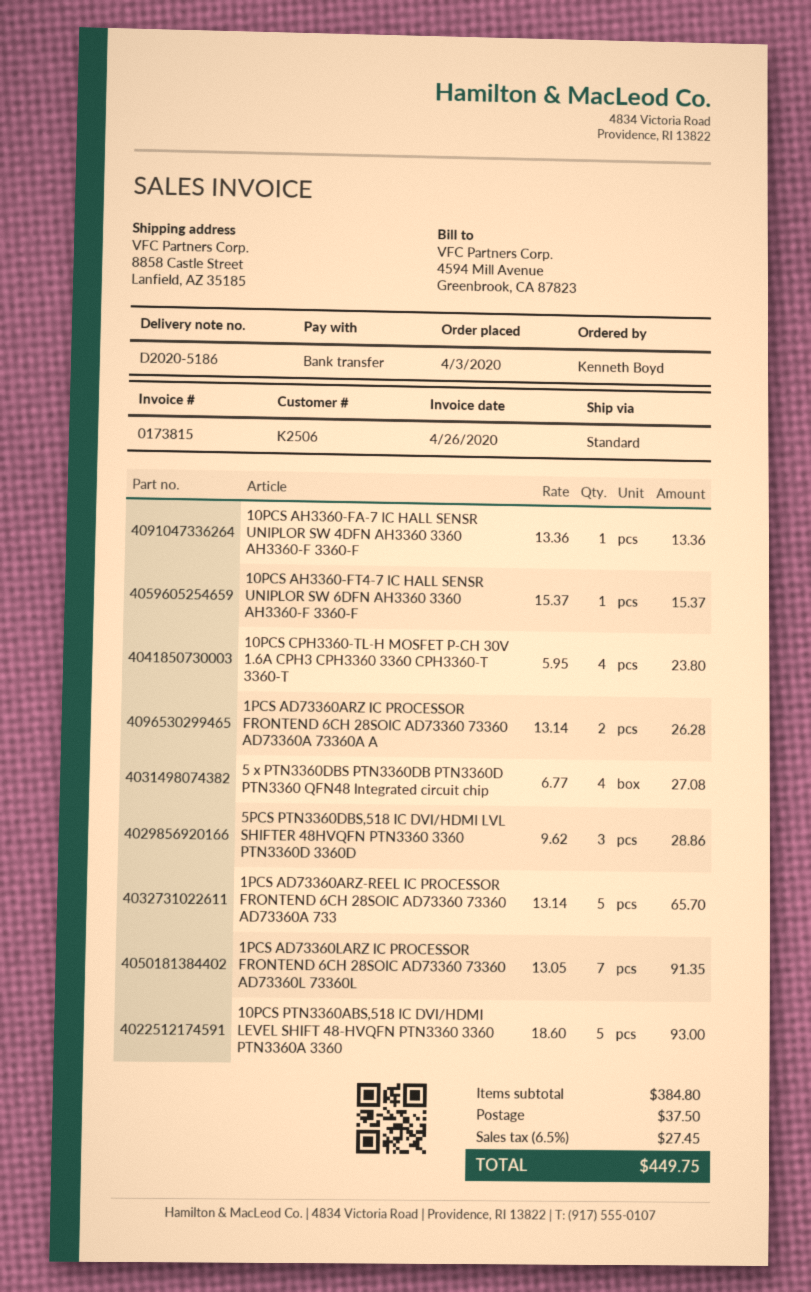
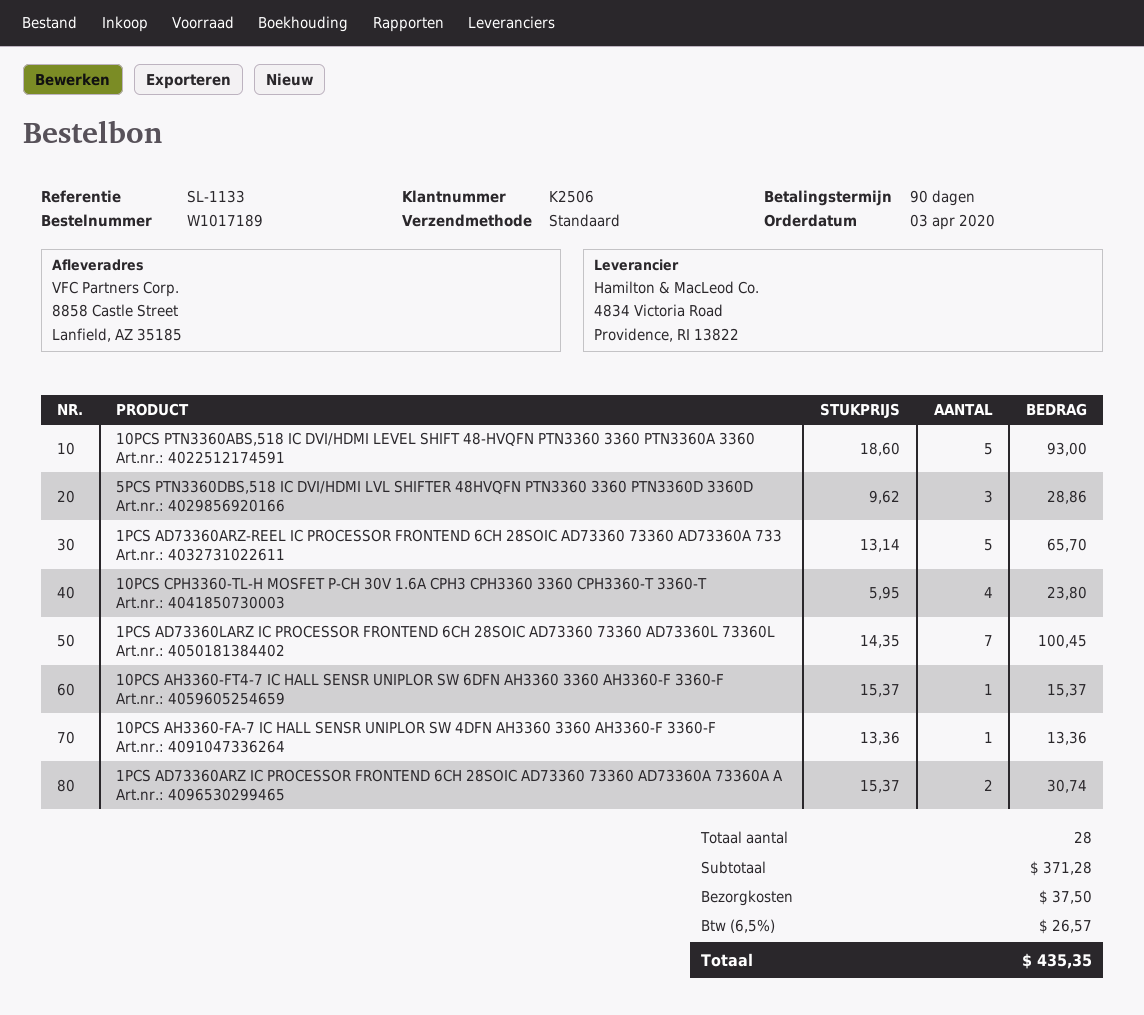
1PCS AD73360ARZ IC PROCESSOR FRONTEND 6CH 28SOIC AD73360 73360 AD73360A 73360A A: 2 x 13.14 = 26.28 -> 2 x 15.37 = 30.74
5 x PTN3360DBS PTN3360DB PTN3360D PTN3360 QFN48 Integrated circuit chip: 4 x 6.77 = 27.08 -> none
1PCS AD73360LARZ IC PROCESSOR FRONTEND 6CH 28SOIC AD73360 73360 AD73360L 73360L: 7 x 13.05 = 91.35 -> 7 x 14.35 = 100.45
subtotal: 384.80 -> 371.28
tax: 6.5% = 27.45 -> 6.5% = 26.57
total: 449.75 -> 435.35

